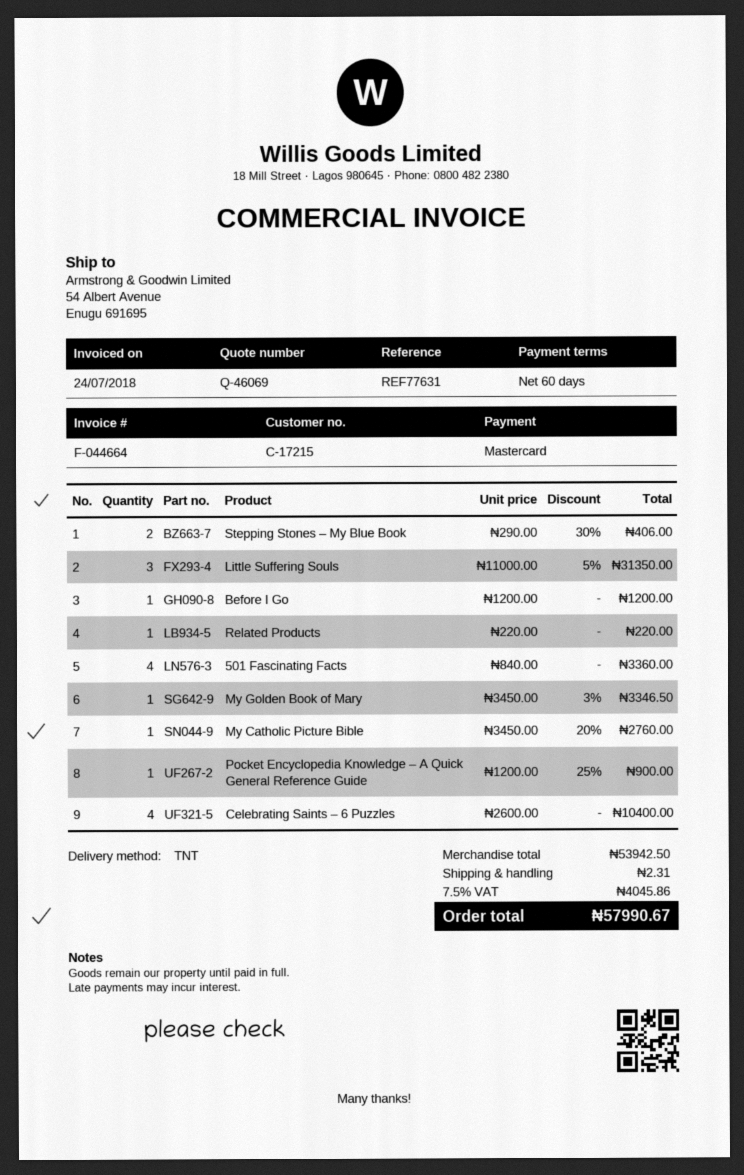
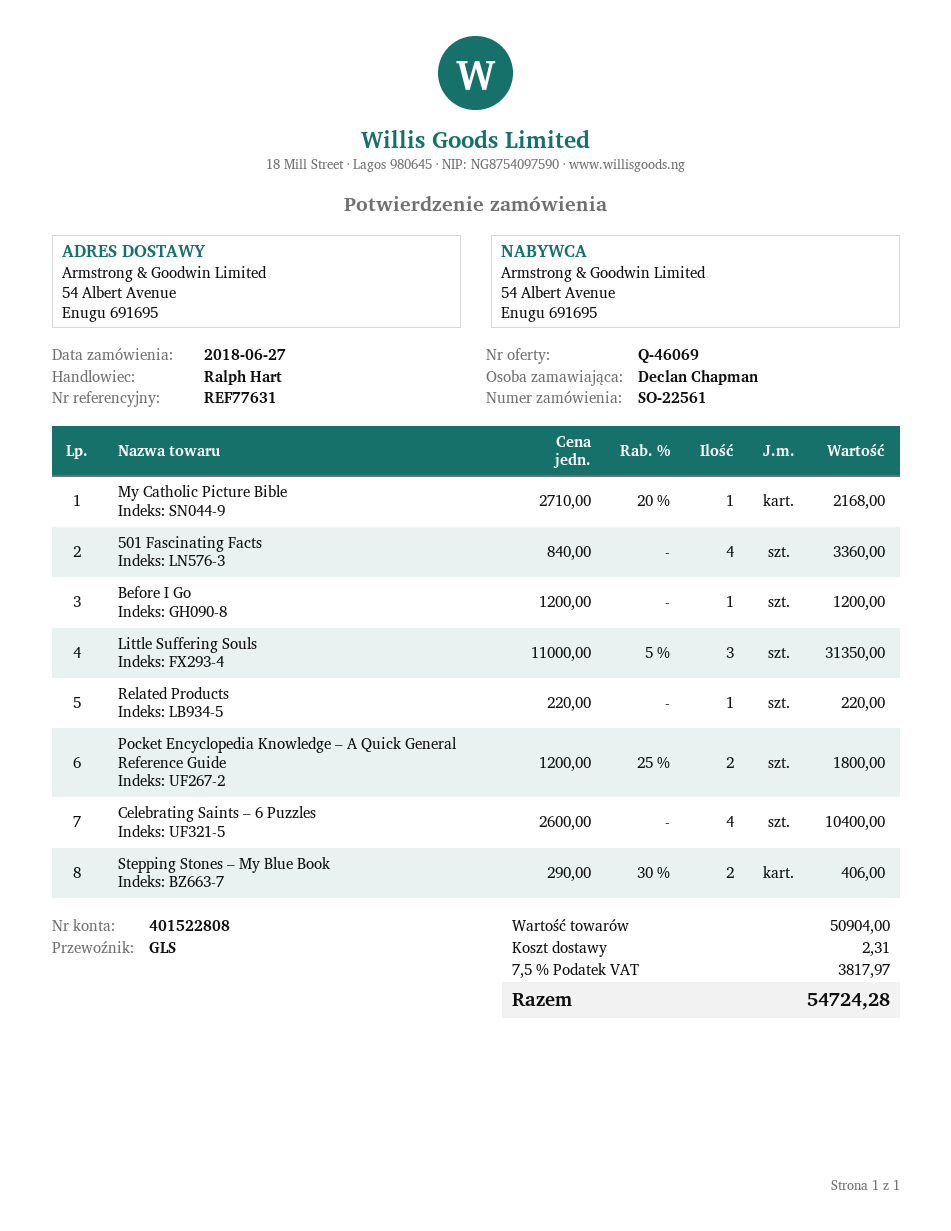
shipping method: TNT -> GLS
My Golden Book of Mary: 1 x 3450.00 - 3% = 3346.50 -> none
My Catholic Picture Bible: 1 x 3450.00 - 20% = 2760.00 -> 1 x 2710.00 - 20% = 2168.00
Pocket Encyclopedia Knowledge – A Quick General Reference Guide: 1 x 1200.00 - 25% = 900.00 -> 2 x 1200.00 - 25% = 1800.00
subtotal: 53942.50 -> 50904.00
tax: 7.5% = 4045.86 -> 7.5% = 3817.97
total: 57990.67 -> 54724.28

